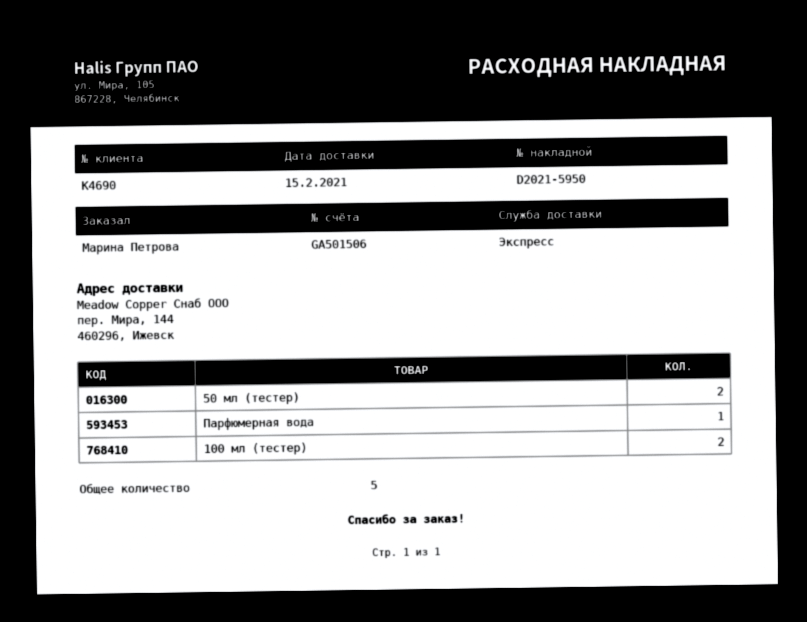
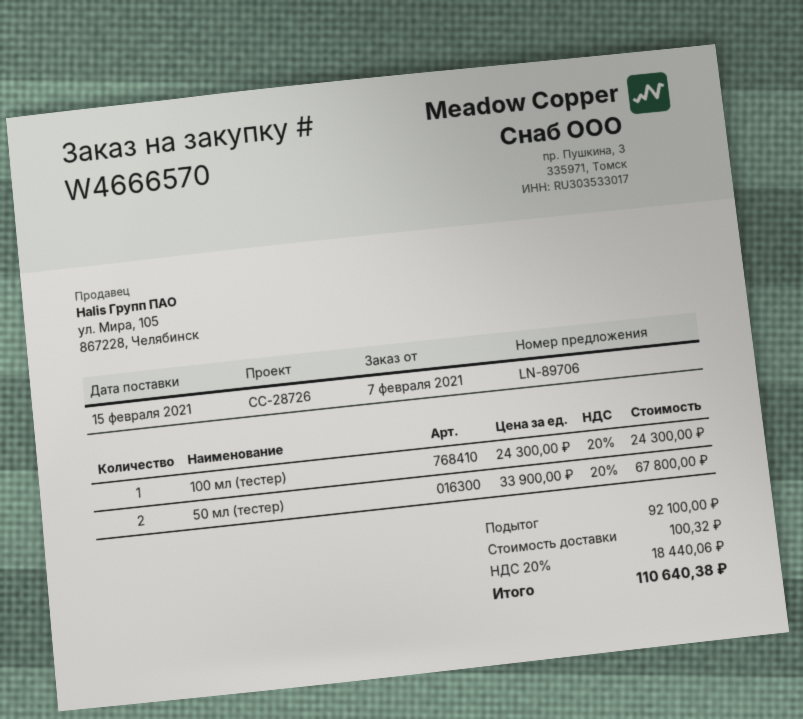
Парфюмерная вода: 1 -> none
100 мл (тестер): 2 -> 1

